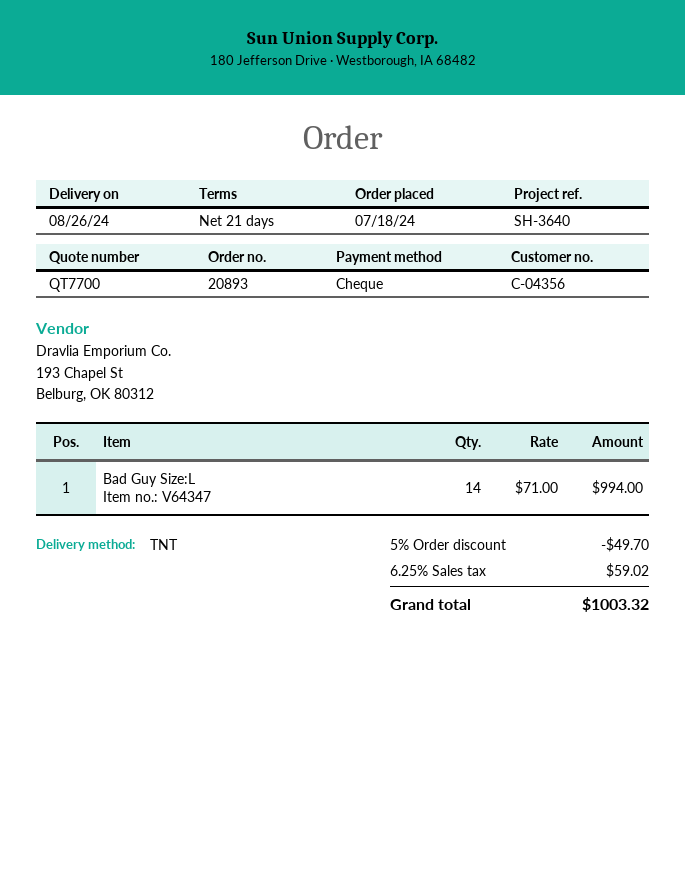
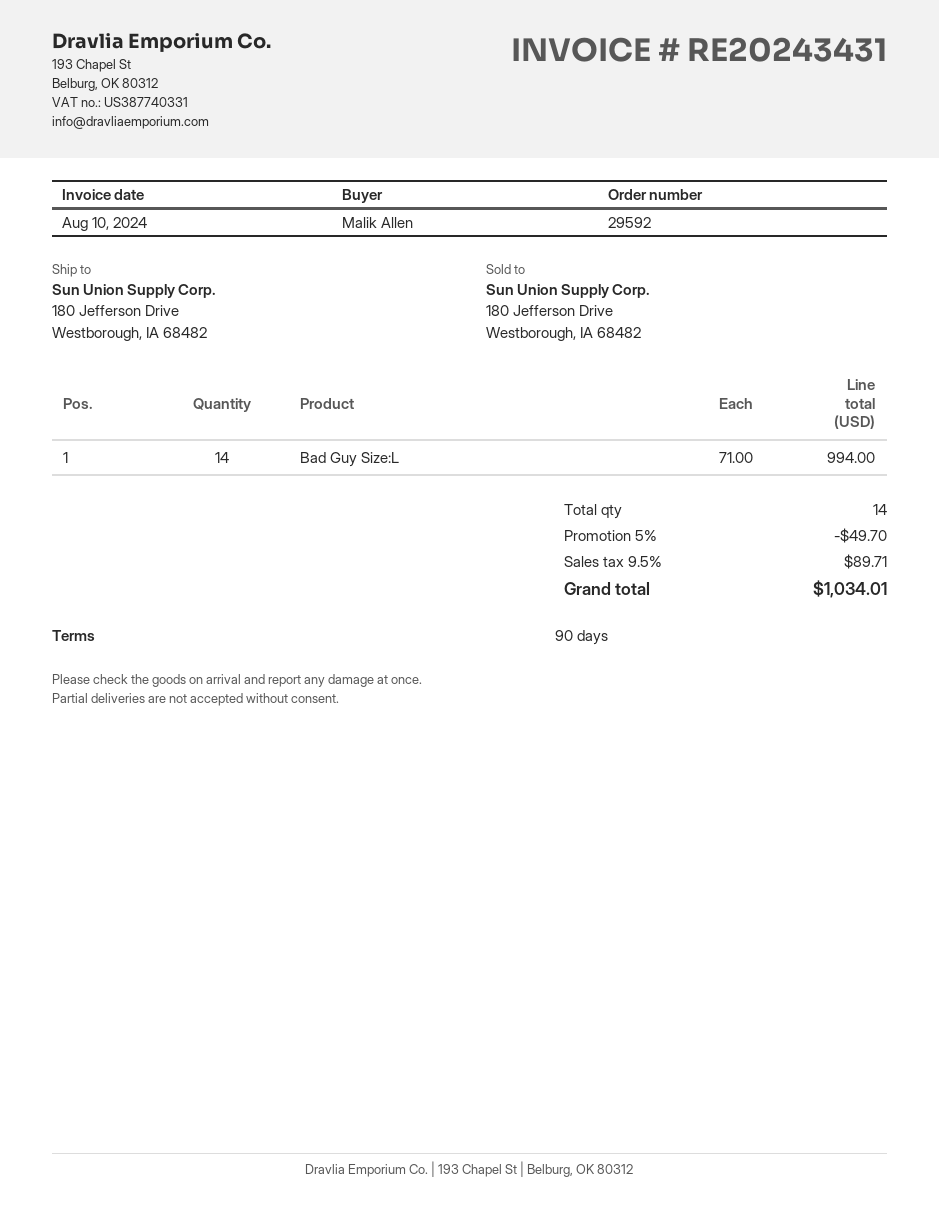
order number: 20893 -> 29592
payment terms: 21 days -> 90 days
tax: 6.25% = 59.02 -> 9.5% = 89.71
total: 1003.32 -> 1034.01

